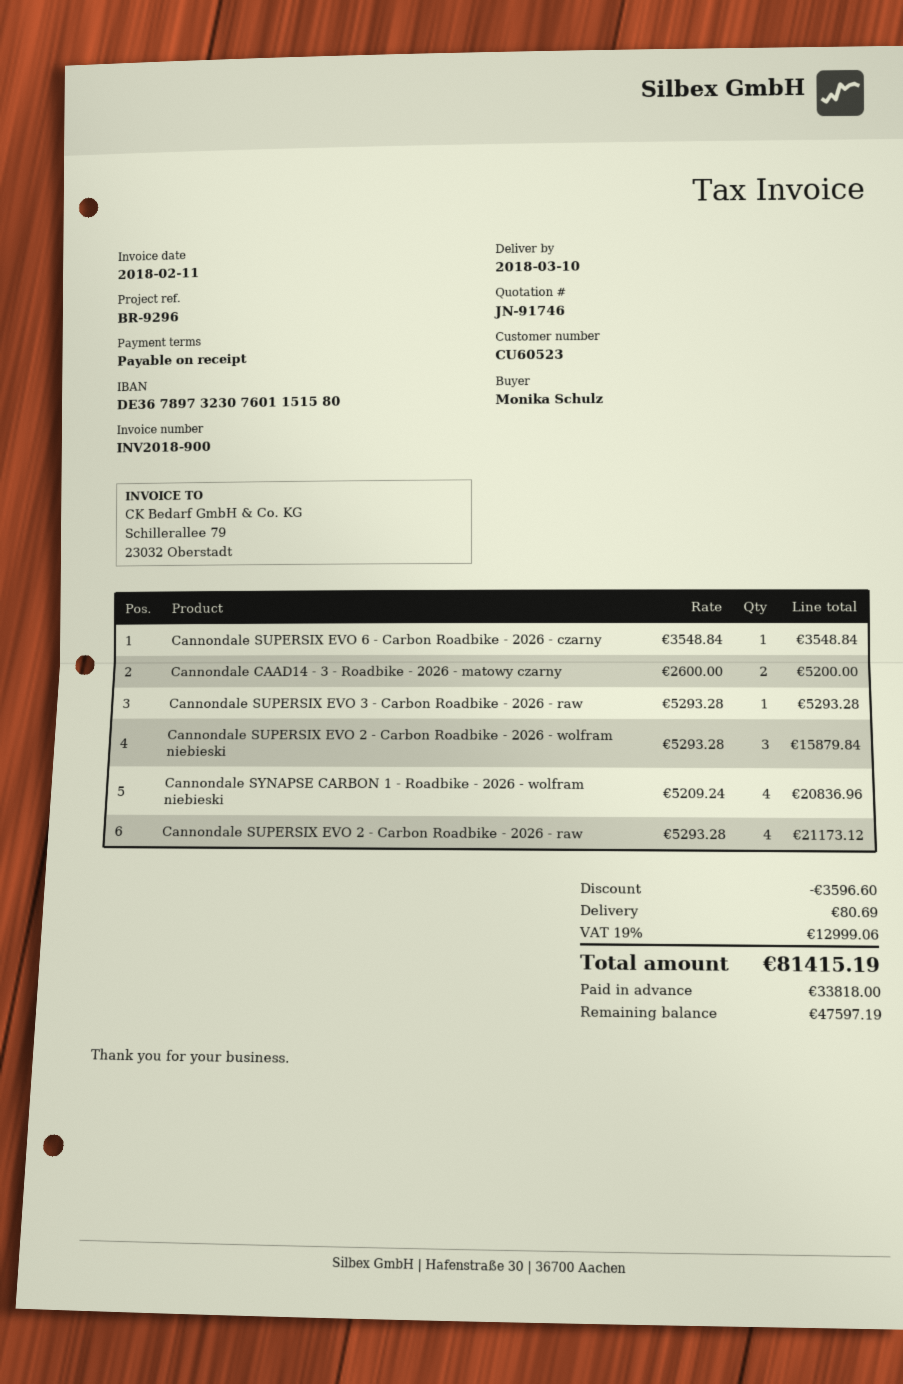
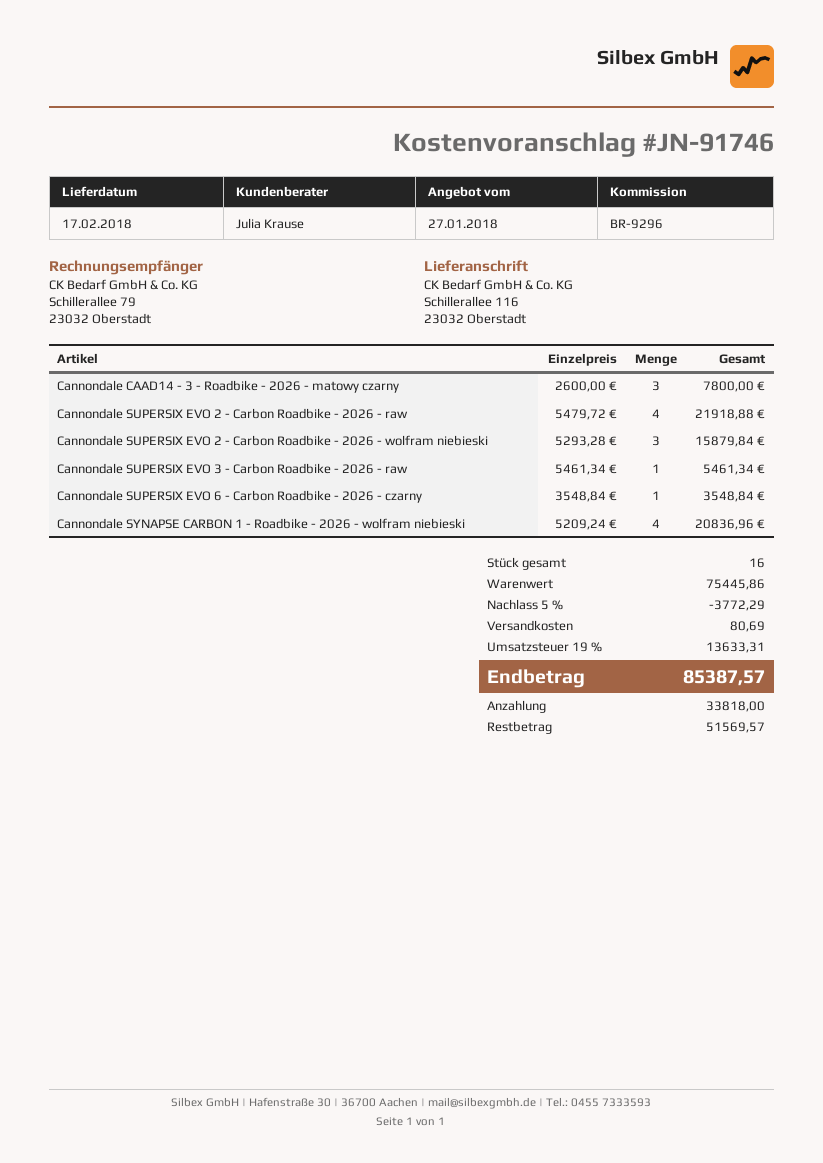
delivery date: 2018-03-10 -> 2018-02-17
Cannondale CAAD14 - 3 - Roadbike - 2026 - matowy czarny: 2 x 2600.00 = 5200.00 -> 3 x 2600.00 = 7800.00
Cannondale SUPERSIX EVO 3 - Carbon Roadbike - 2026 - raw: 1 x 5293.28 = 5293.28 -> 1 x 5461.34 = 5461.34
Cannondale SUPERSIX EVO 2 - Carbon Roadbike - 2026 - raw: 4 x 5293.28 = 21173.12 -> 4 x 5479.72 = 21918.88
discount: 3596.60 -> 3772.29
tax: 19% = 12999.06 -> 19% = 13633.31
total: 81415.19 -> 85387.57
balance: 47597.19 -> 51569.57

